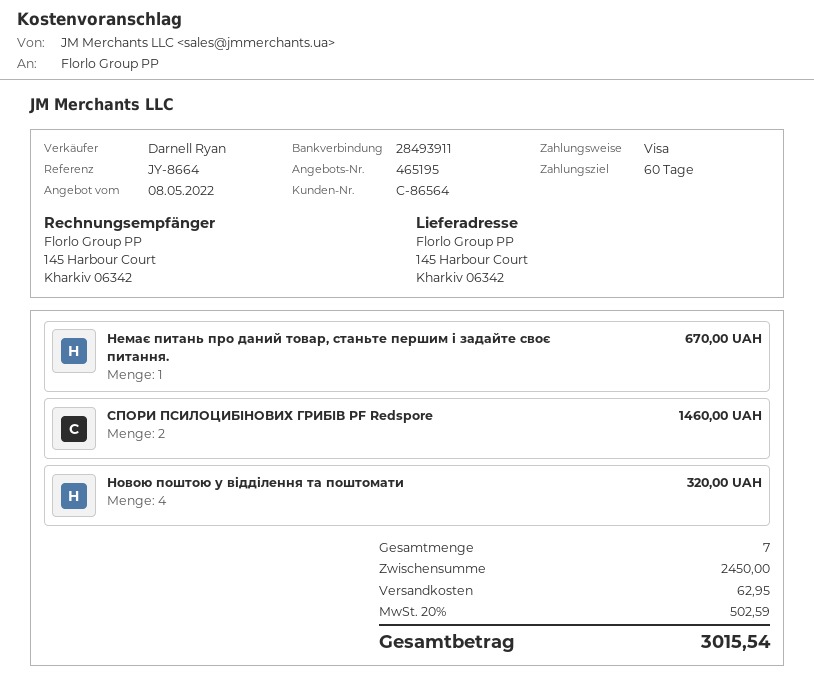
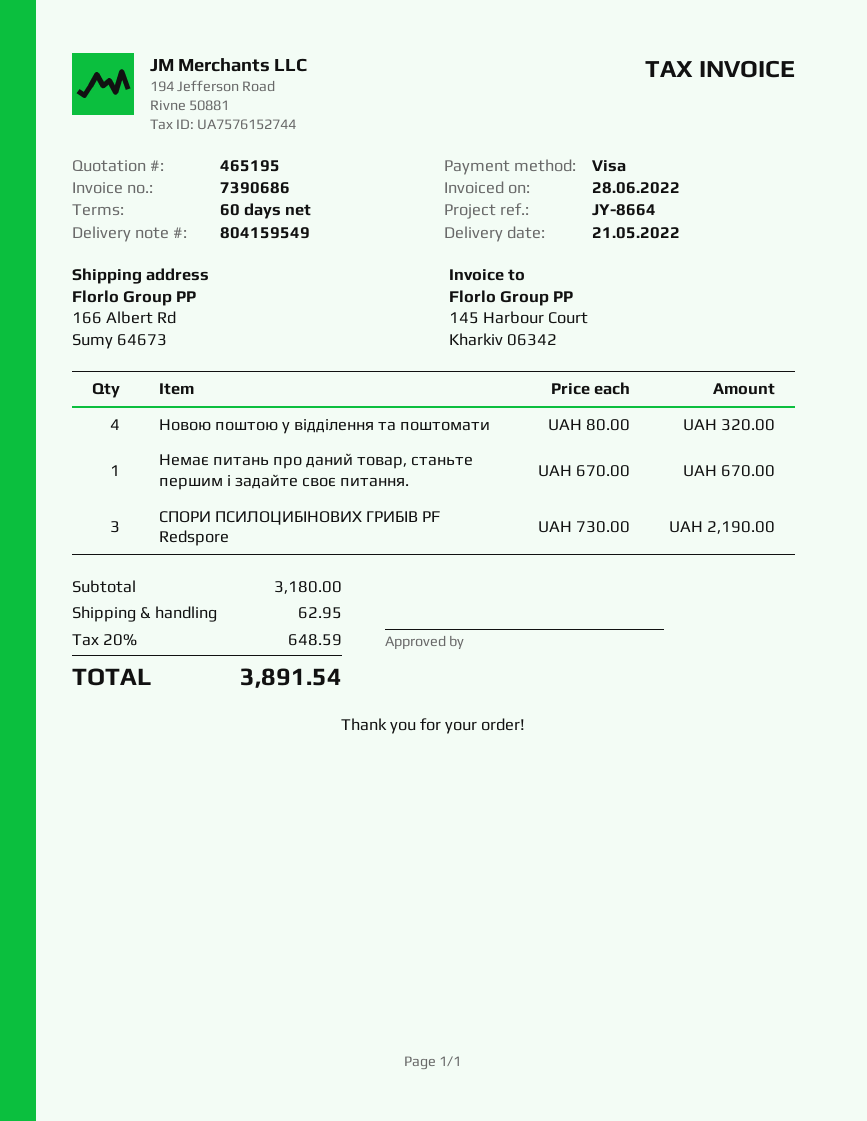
ship to: 145 Harbour Court, Kharkiv 06342 -> 166 Albert Rd, Sumy 64673
СПОРИ ПСИЛОЦИБІНОВИХ ГРИБІВ PF Redspore: 2 for 1460.00 -> 3 for 2190.00
subtotal: 2450.00 -> 3180.00
tax: 20% = 502.59 -> 20% = 648.59
total: 3015.54 -> 3891.54

